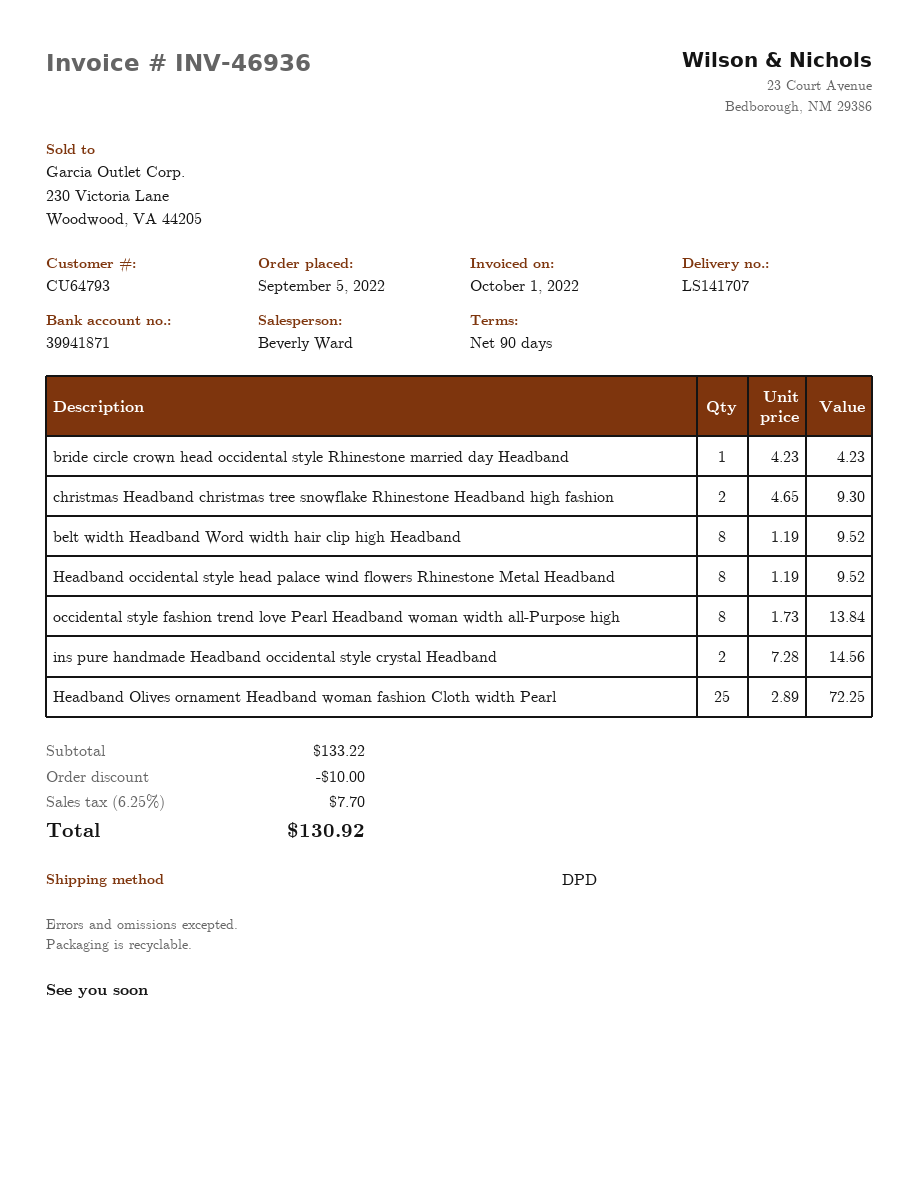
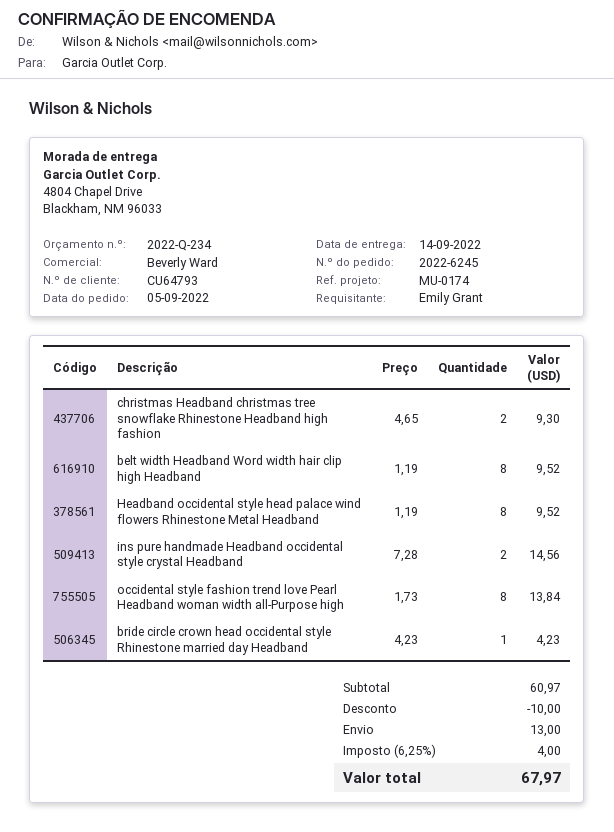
Headband Olives ornament Headband woman fashion Cloth width Pearl: 25 x 2.89 = 72.25 -> none
subtotal: 133.22 -> 60.97
shipping: none -> 13.00
tax: 6.25% = 7.70 -> 6.25% = 4.00
total: 130.92 -> 67.97

